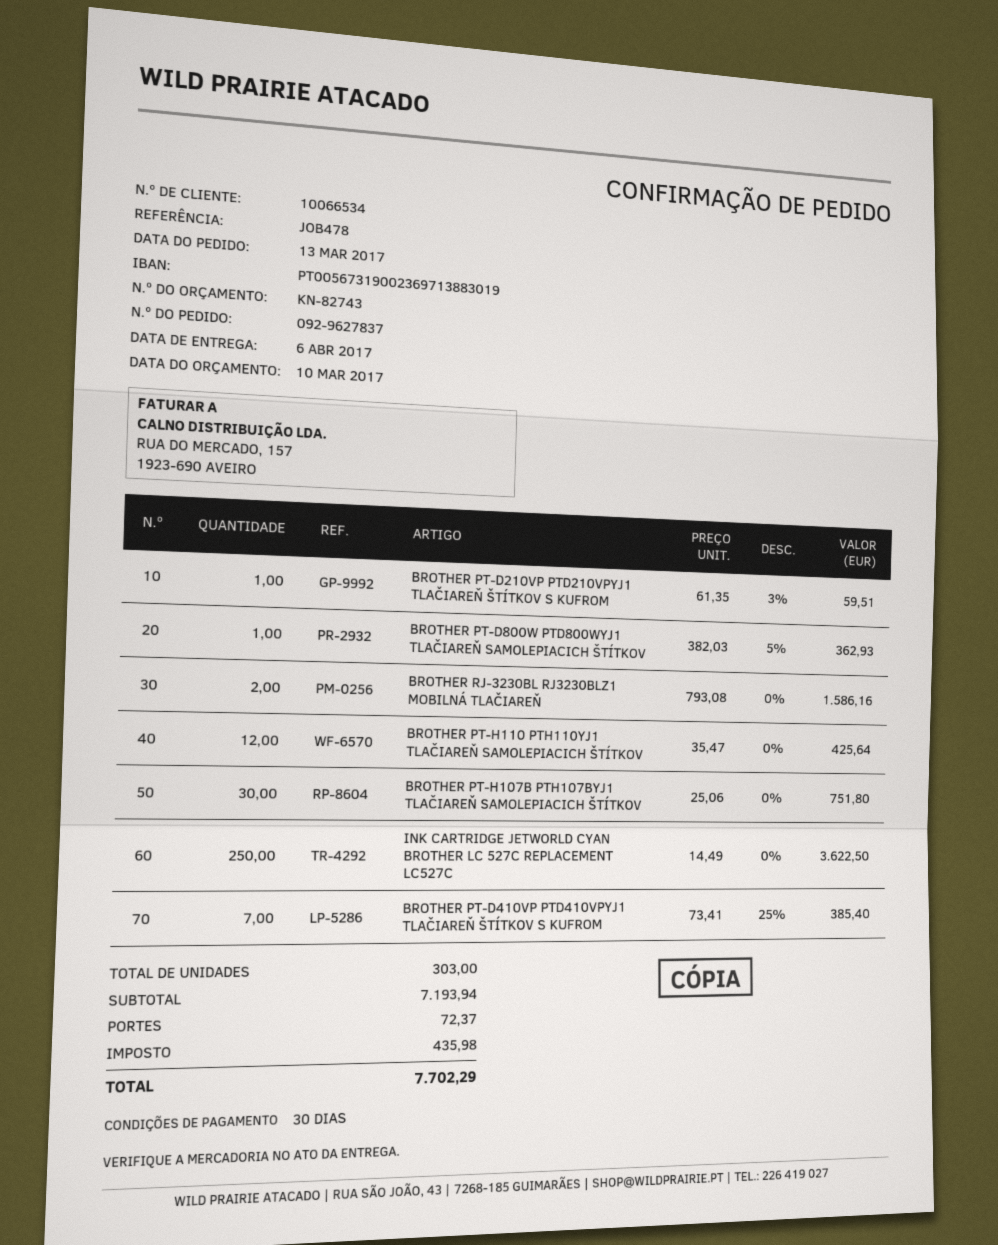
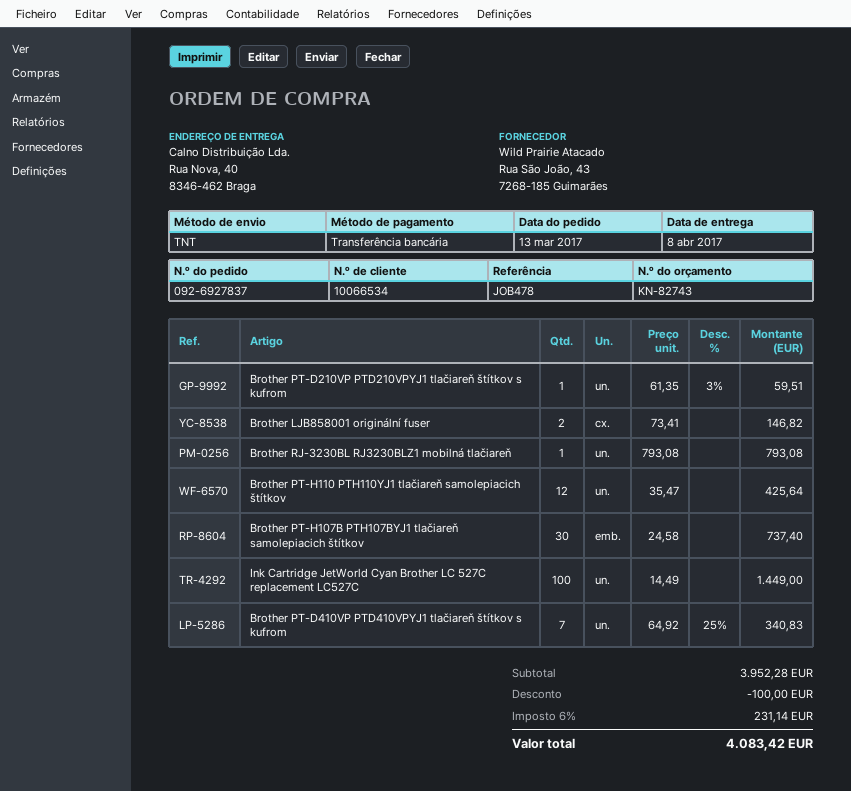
order number: 092-9627837 -> 092-6927837
delivery date: 2017-04-06 -> 2017-04-08
BROTHER PT-D800W PTD800WYJ1 TLAČIAREŇ SAMOLEPIACICH ŠTÍTKOV: 1 x 382.03 - 5% = 362.93 -> none
BROTHER RJ-3230BL RJ3230BLZ1 MOBILNÁ TLAČIAREŇ: 2 x 793.08 = 1586.16 -> 1 x 793.08 = 793.08
BROTHER PT-H107B PTH107BYJ1 TLAČIAREŇ SAMOLEPIACICH ŠTÍTKOV: 30 x 25.06 = 751.80 -> 30 x 24.58 = 737.40
INK CARTRIDGE JETWORLD CYAN BROTHER LC 527C REPLACEMENT LC527C: 250 x 14.49 = 3622.50 -> 100 x 14.49 = 1449.00
BROTHER PT-D410VP PTD410VPYJ1 TLAČIAREŇ ŠTÍTKOV S KUFROM: 7 x 73.41 - 25% = 385.40 -> 7 x 64.92 - 25% = 340.83
Brother LJB858001 originální fuser: none -> 2 x 73.41 = 146.82
subtotal: 7193.94 -> 3952.28
discount: none -> 100.00
shipping: 72.37 -> none
tax: 435.98 -> 231.14
total: 7702.29 -> 4083.42

